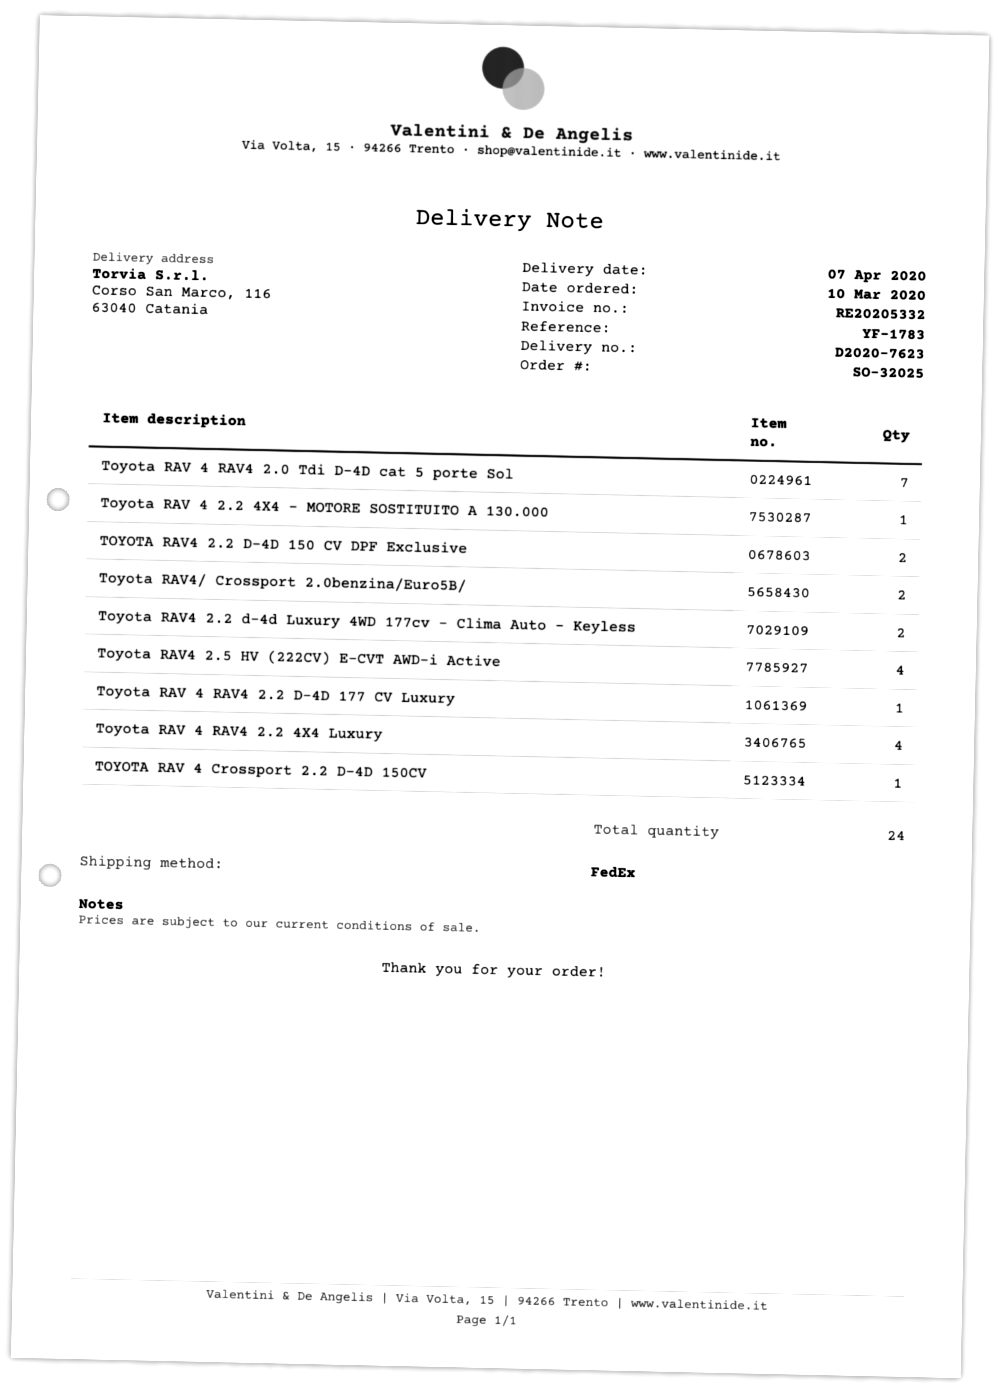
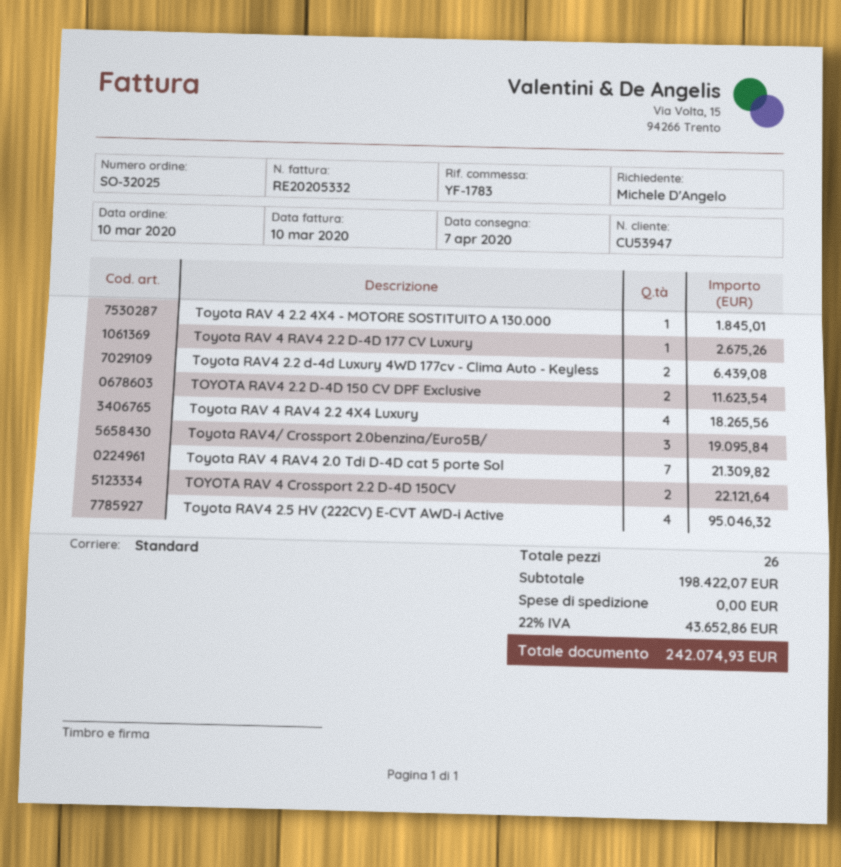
shipping method: FedEx -> standard
Toyota RAV4/ Crossport 2.0benzina/Euro5B/: 2 -> 3
TOYOTA RAV 4 Crossport 2.2 D-4D 150CV: 1 -> 2
total quantity: 24 -> 26

